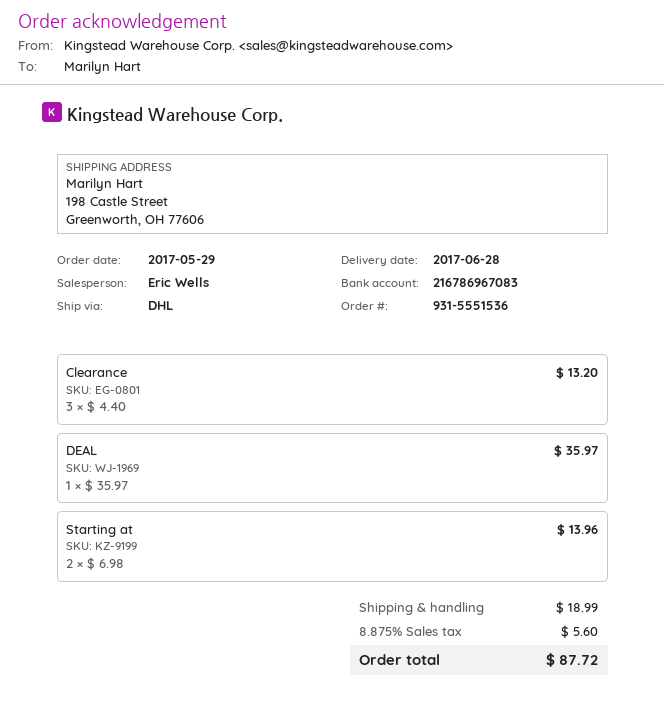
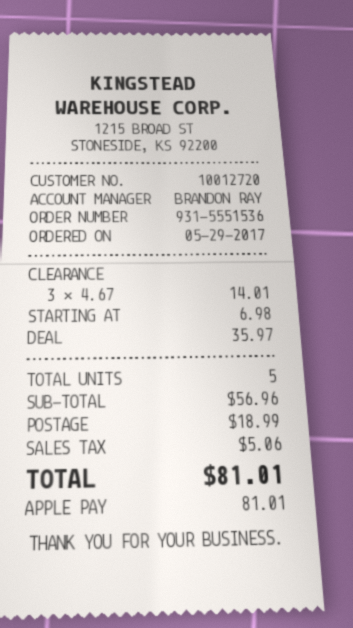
sales rep: Eric Wells -> BRANDON RAY
Clearance: 3 x 4.40 = 13.20 -> 3 x 4.67 = 14.01
Starting at: 2 x 6.98 = 13.96 -> 1 x 6.98 = 6.98
tax: 5.60 -> 5.06
total: 87.72 -> 81.01

